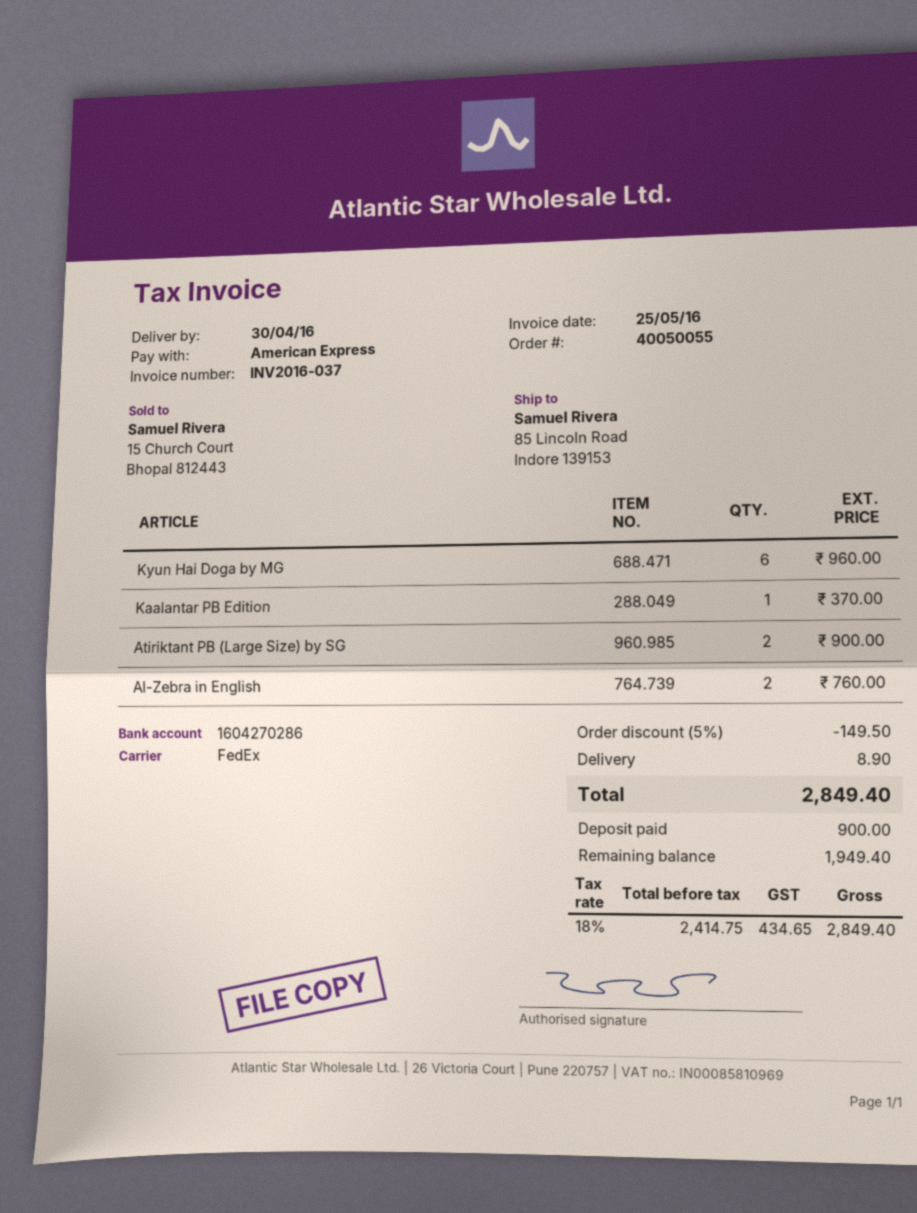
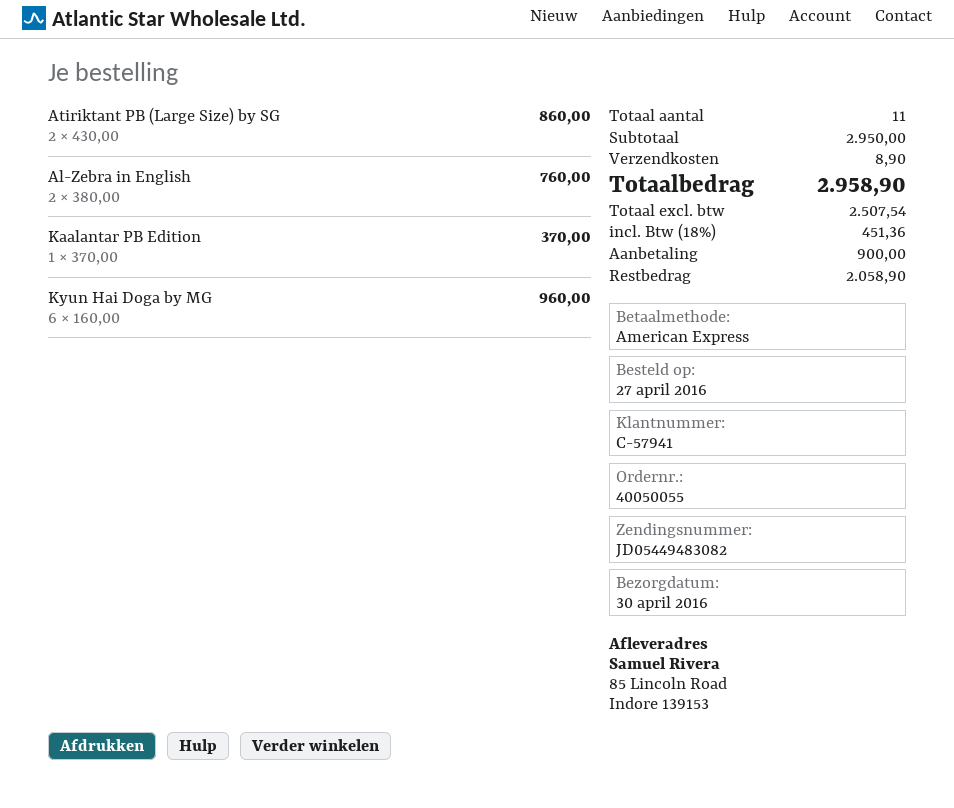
Atiriktant PB (Large Size) by SG: 2 for 900.00 -> 2 for 860.00
discount: 5% = 149.50 -> none
net: 2414.75 -> 2507.54
tax: 18% = 434.65 -> 18% = 451.36
total: 2849.40 -> 2958.90
balance: 1949.40 -> 2058.90

